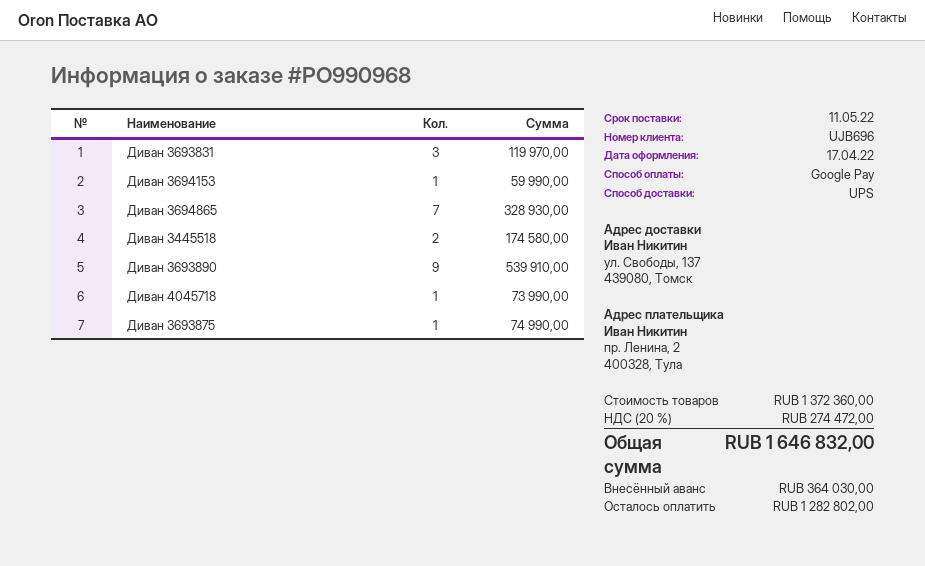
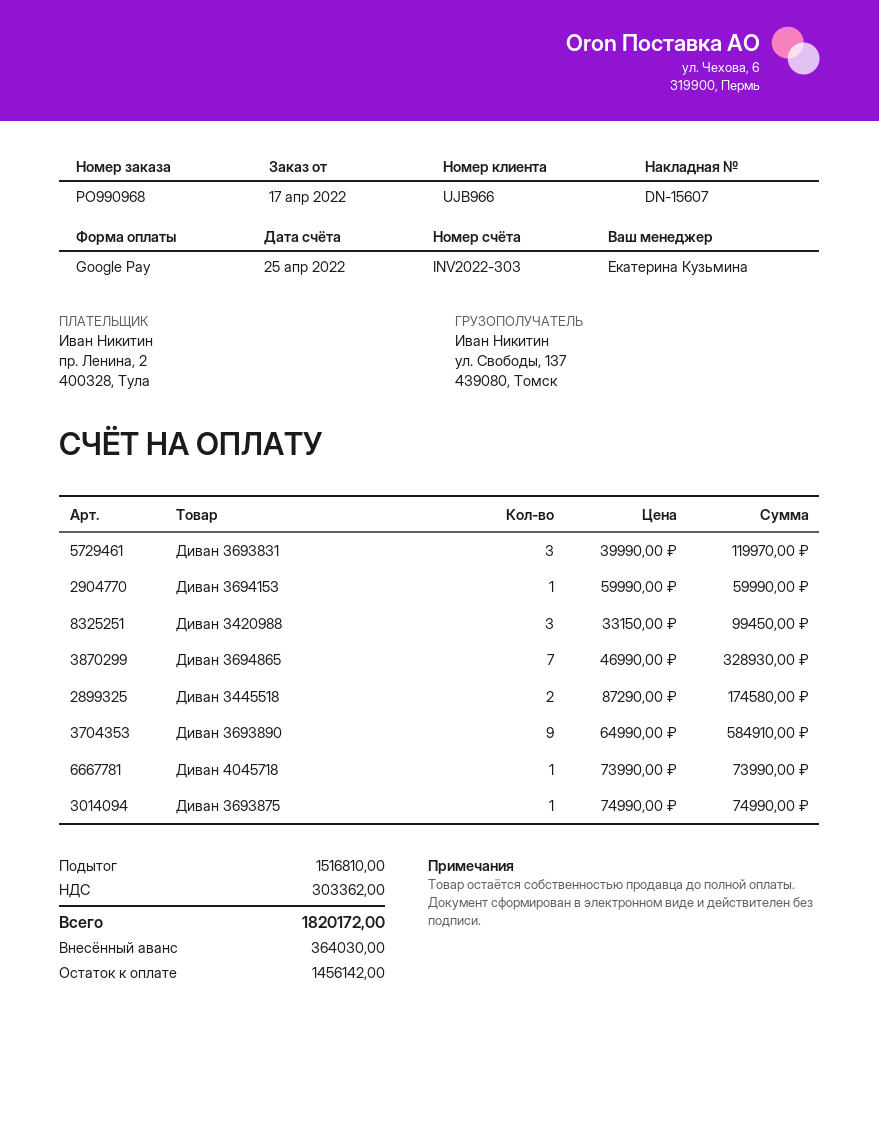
customer number: UJB696 -> UJB966
Диван 3693890: 9 for 539910.00 -> 9 for 584910.00
Диван 3420988: none -> 3 for 99450.00
subtotal: 1372360.00 -> 1516810.00
tax: 274472.00 -> 303362.00
total: 1646832.00 -> 1820172.00
balance: 1282802.00 -> 1456142.00

